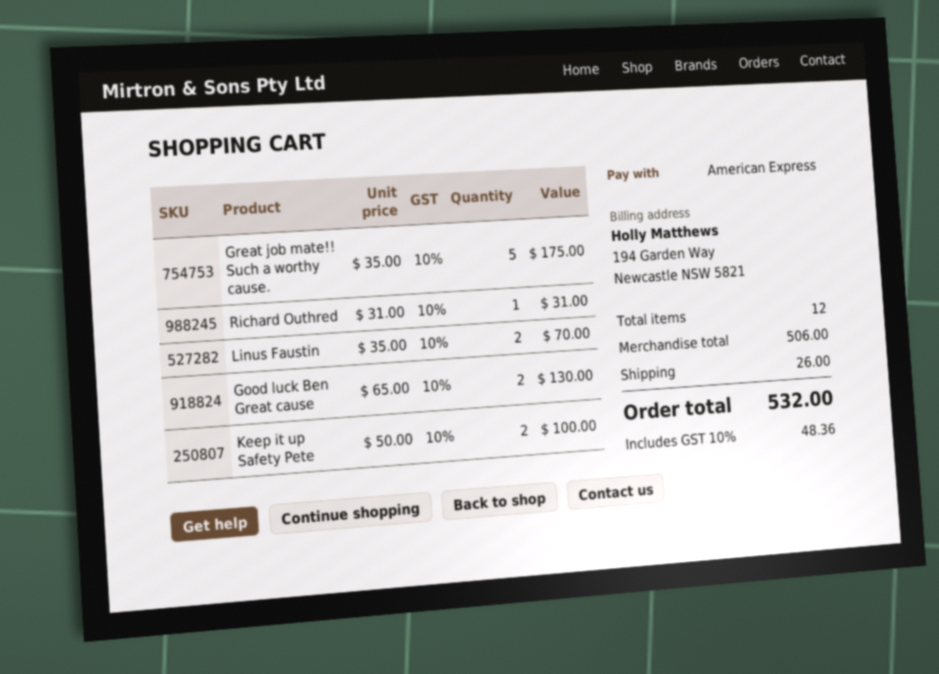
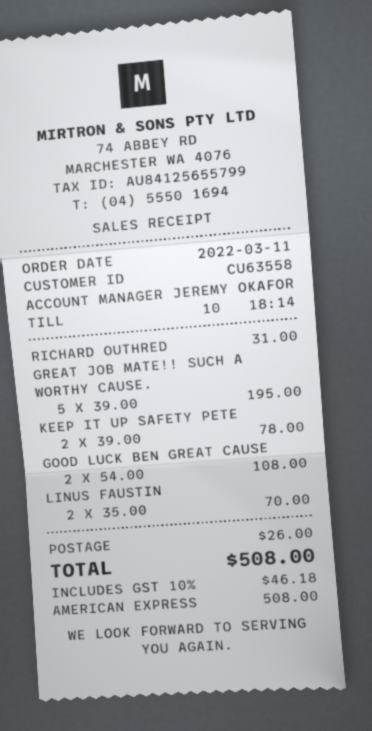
Great job mate!! Such a worthy cause.: 5 x 35.00 = 175.00 -> 5 x 39.00 = 195.00
Good luck Ben Great cause: 2 x 65.00 = 130.00 -> 2 x 54.00 = 108.00
Keep it up Safety Pete: 2 x 50.00 = 100.00 -> 2 x 39.00 = 78.00
tax: 10% = 48.36 -> 10% = 46.18
total: 532.00 -> 508.00

